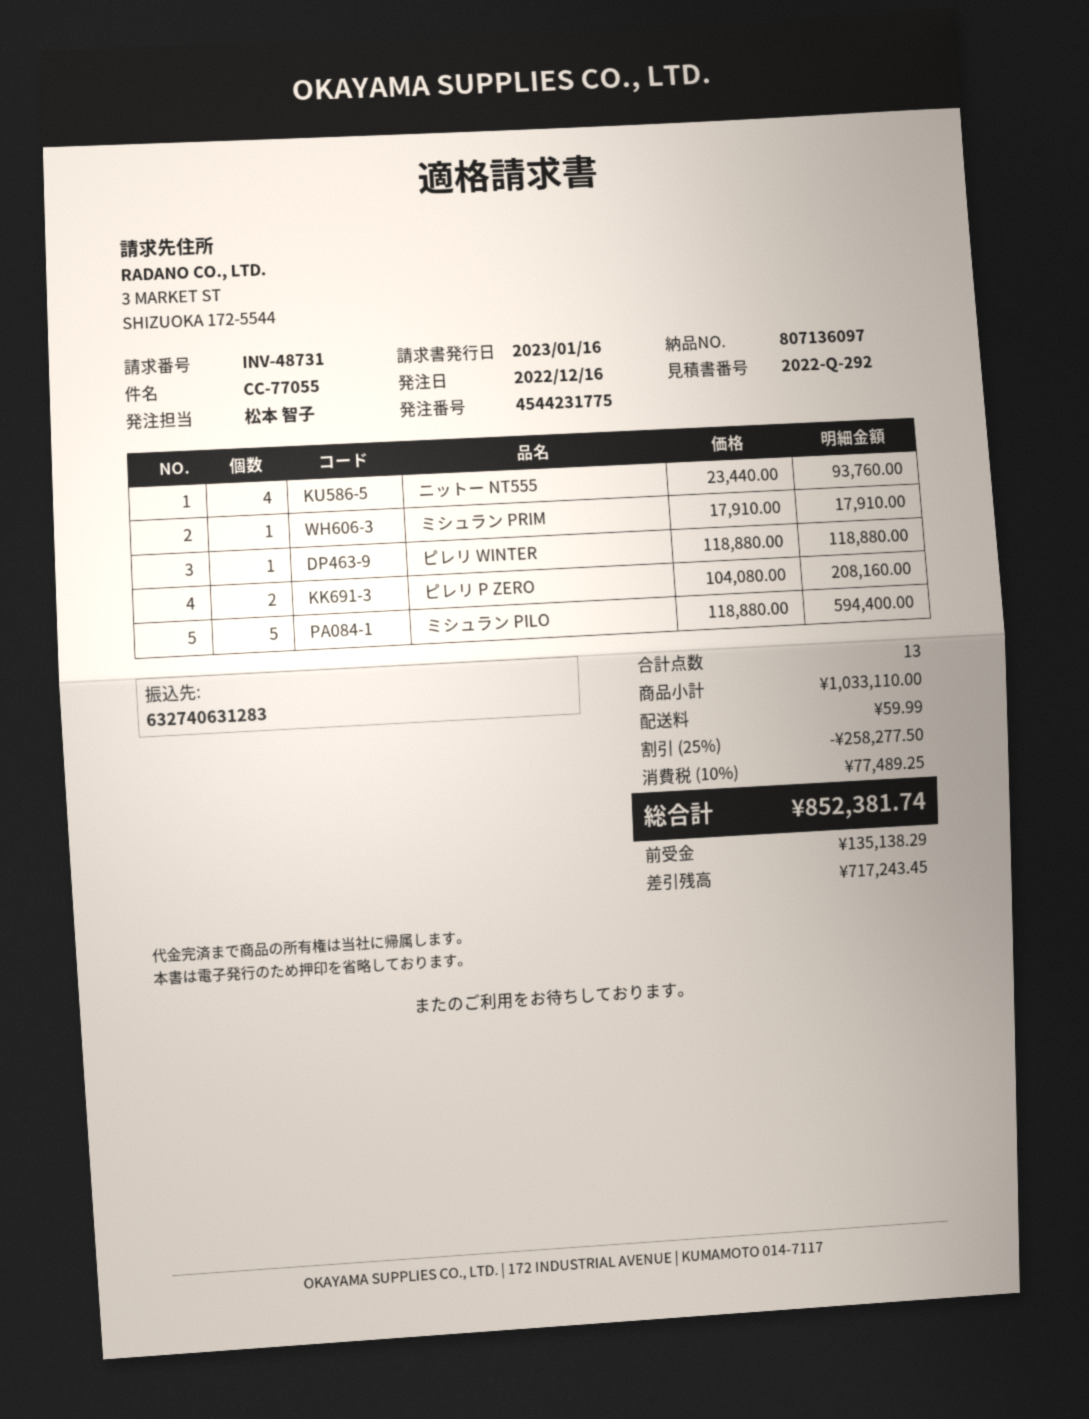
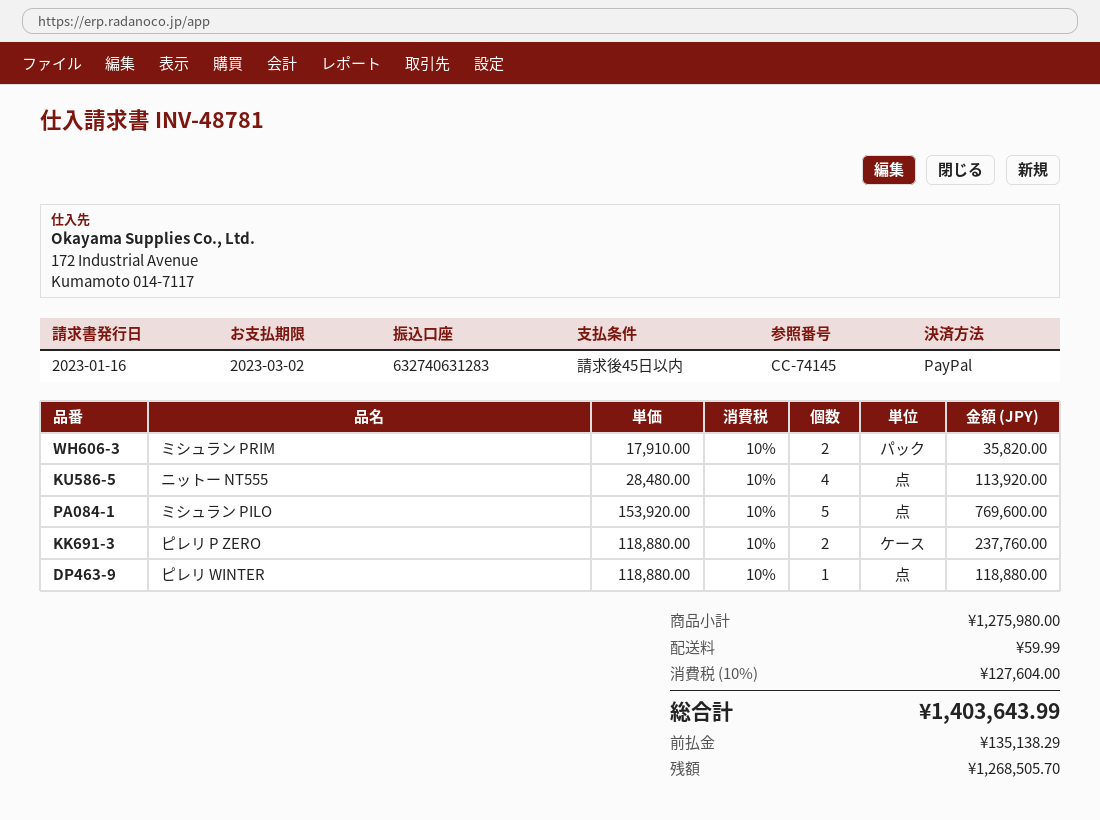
invoice number: INV-48731 -> INV-48781
reference: CC-77055 -> CC-74145
ニットー NT555: 4 x 23440.00 = 93760.00 -> 4 x 28480.00 = 113920.00
ミシュラン PRIM: 1 x 17910.00 = 17910.00 -> 2 x 17910.00 = 35820.00
ピレリ P ZERO: 2 x 104080.00 = 208160.00 -> 2 x 118880.00 = 237760.00
ミシュラン PILO: 5 x 118880.00 = 594400.00 -> 5 x 153920.00 = 769600.00
subtotal: 1033110.00 -> 1275980.00
discount: 25% = 258277.50 -> none
tax: 10% = 77489.25 -> 10% = 127604.00
total: 852381.74 -> 1403643.99
balance: 717243.45 -> 1268505.70

